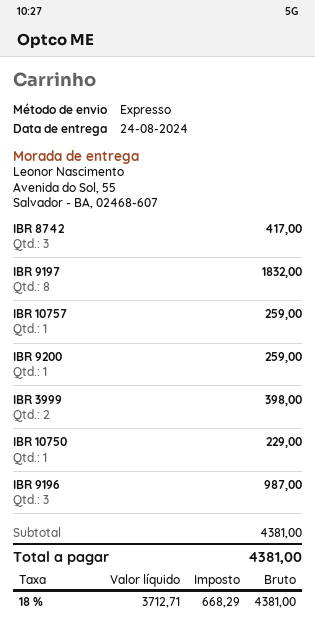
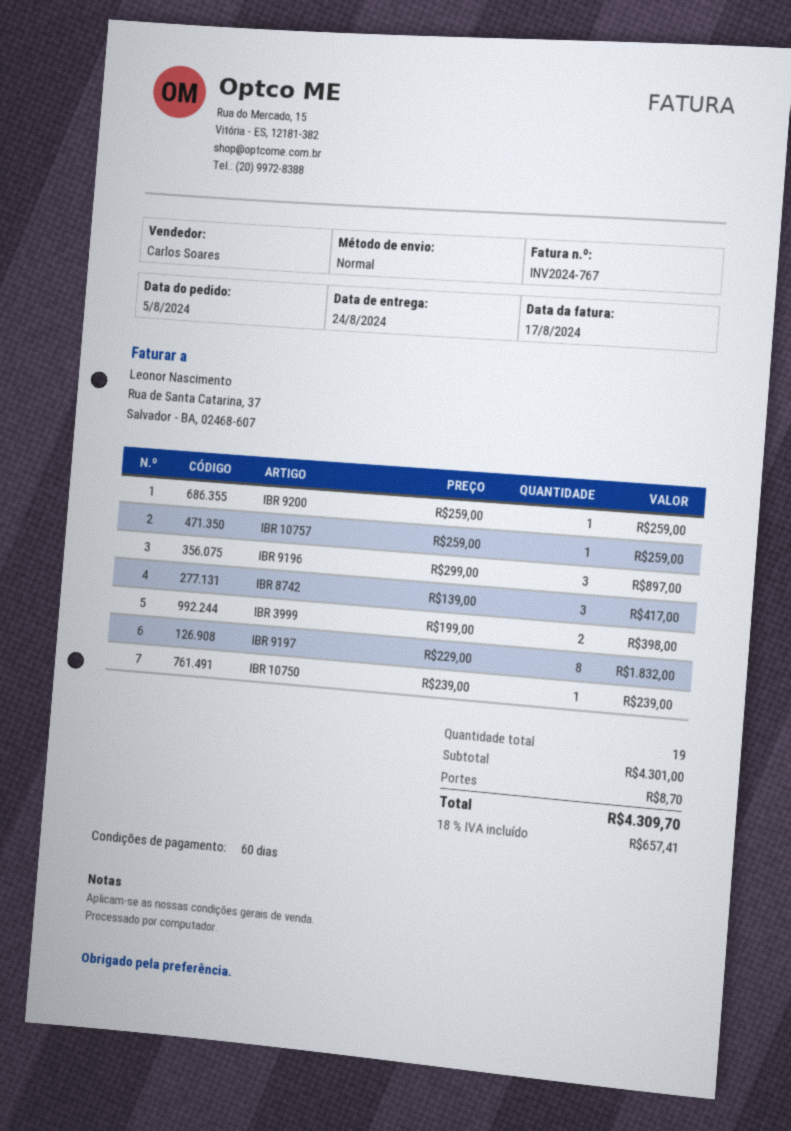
shipping method: express -> standard
IBR 10750: 1 for 229.00 -> 1 for 239.00
IBR 9196: 3 for 987.00 -> 3 for 897.00
subtotal: 4381.00 -> 4301.00
shipping: none -> 8.70
tax: 18% = 668.29 -> 18% = 657.41
total: 4381.00 -> 4309.70

